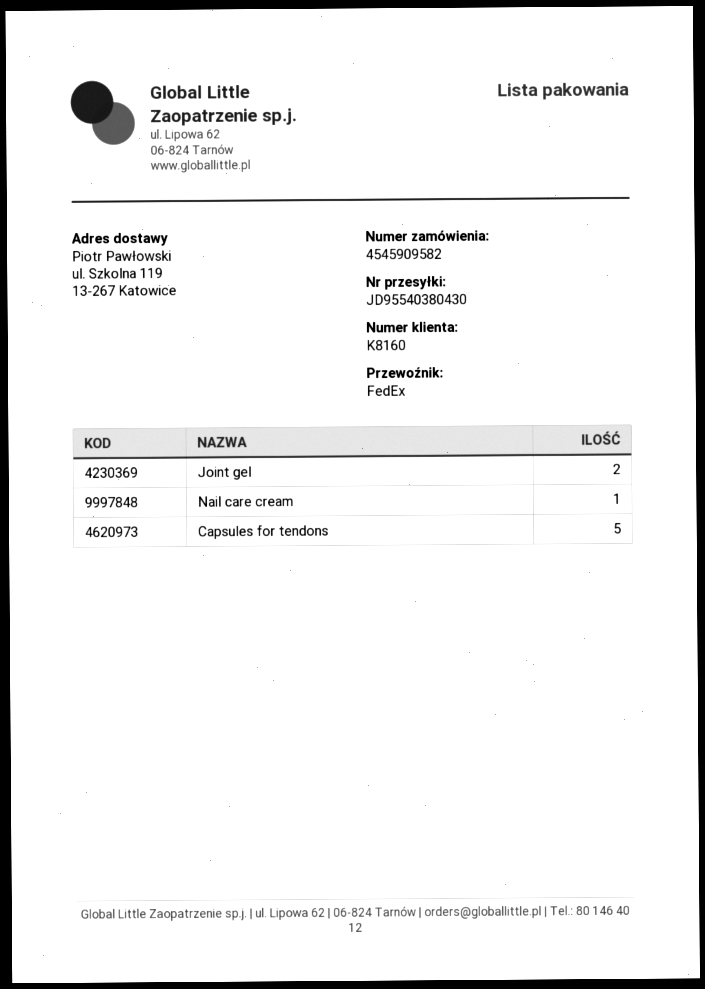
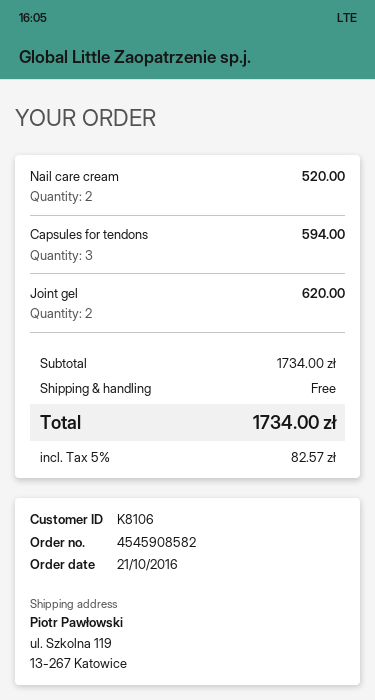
order number: 4545909582 -> 4545908582
customer number: K8160 -> K8106
Nail care cream: 1 -> 2
Capsules for tendons: 5 -> 3

